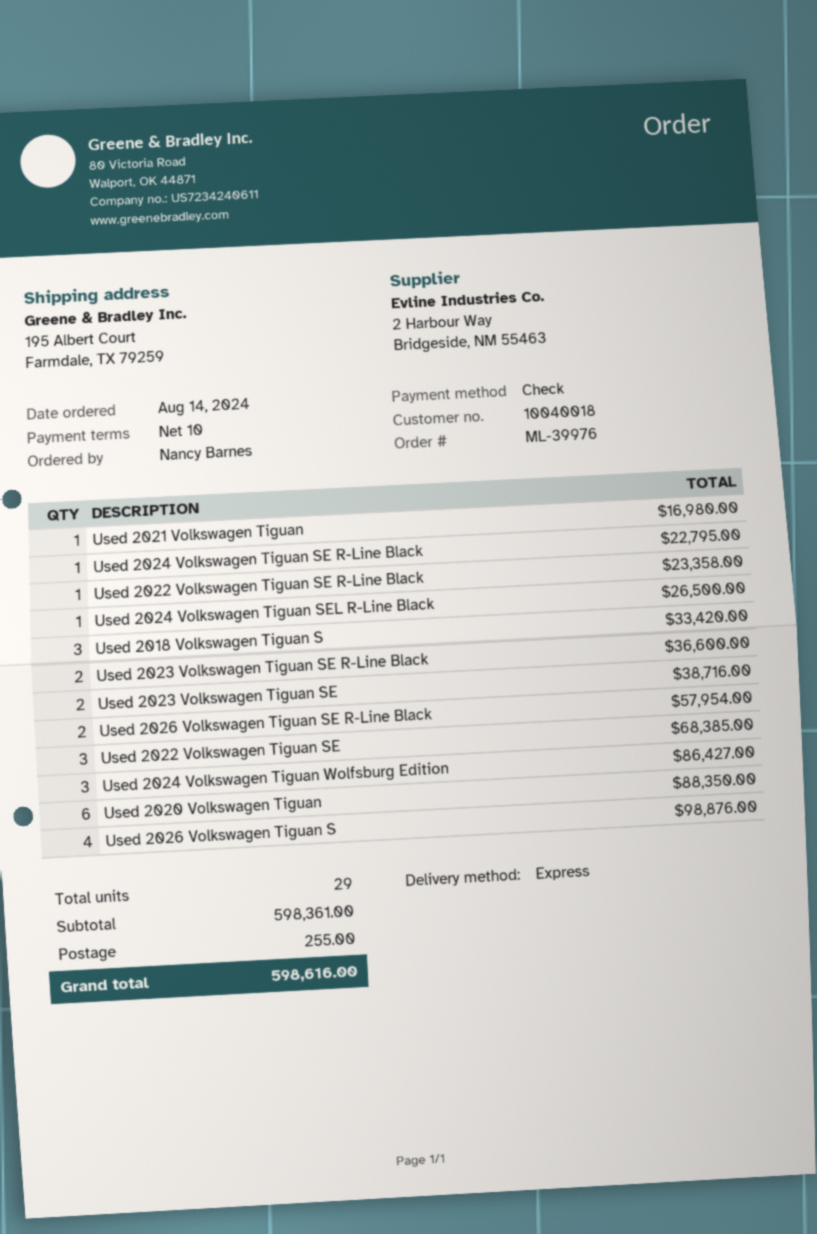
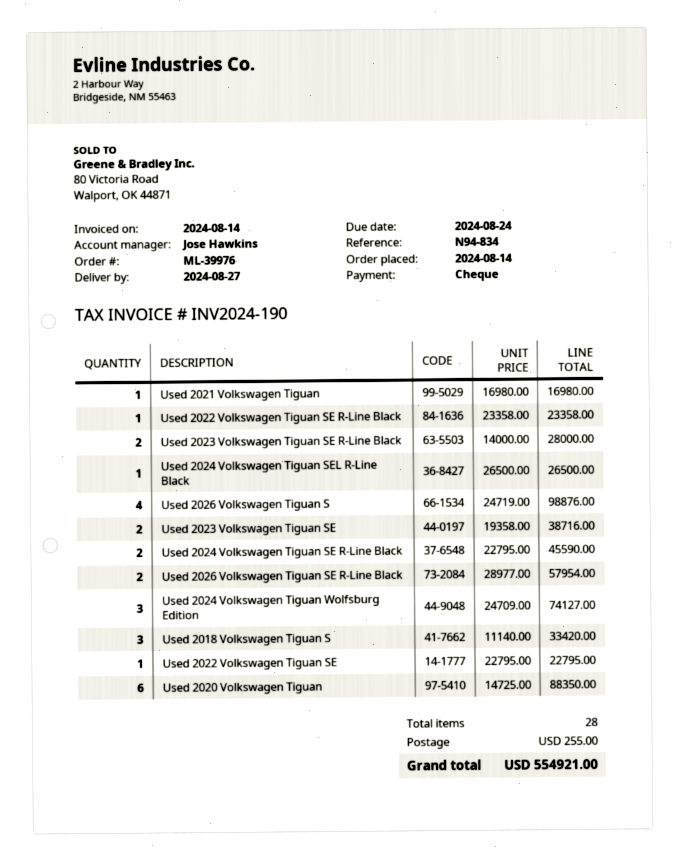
Used 2024 Volkswagen Tiguan SE R-Line Black: 1 for 22795.00 -> 2 for 45590.00
Used 2023 Volkswagen Tiguan SE R-Line Black: 2 for 36600.00 -> 2 for 28000.00
Used 2022 Volkswagen Tiguan SE: 3 for 68385.00 -> 1 for 22795.00
Used 2024 Volkswagen Tiguan Wolfsburg Edition: 3 for 86427.00 -> 3 for 74127.00
total quantity: 29 -> 28
total: 598616.00 -> 554921.00

